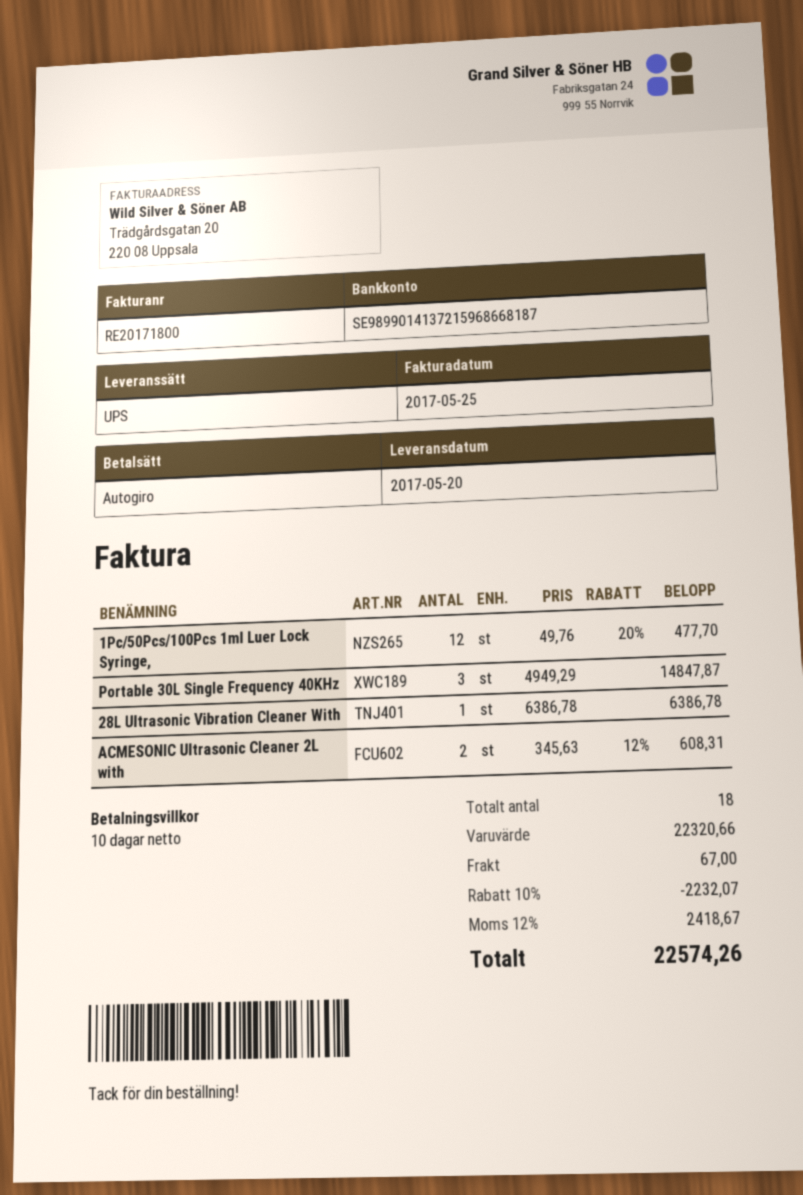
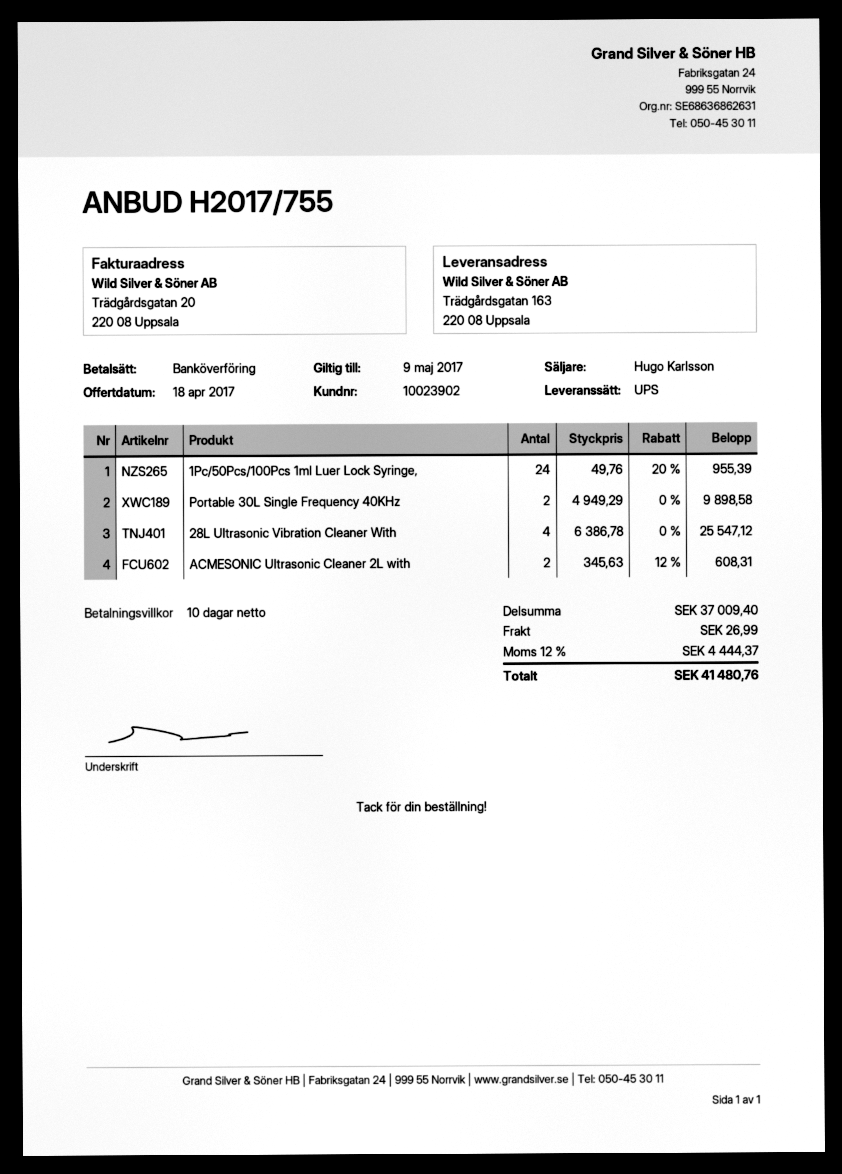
payment method: direct debit -> bank transfer
1Pc/50Pcs/100Pcs 1ml Luer Lock Syringe,: 12 x 49.76 - 20% = 477.70 -> 24 x 49.76 - 20% = 955.39
Portable 30L Single Frequency 40KHz: 3 x 4949.29 = 14847.87 -> 2 x 4949.29 = 9898.58
28L Ultrasonic Vibration Cleaner With: 1 x 6386.78 = 6386.78 -> 4 x 6386.78 = 25547.12
subtotal: 22320.66 -> 37009.40
discount: 10% = 2232.07 -> none
shipping: 67.00 -> 26.99
tax: 12% = 2418.67 -> 12% = 4444.37
total: 22574.26 -> 41480.76

